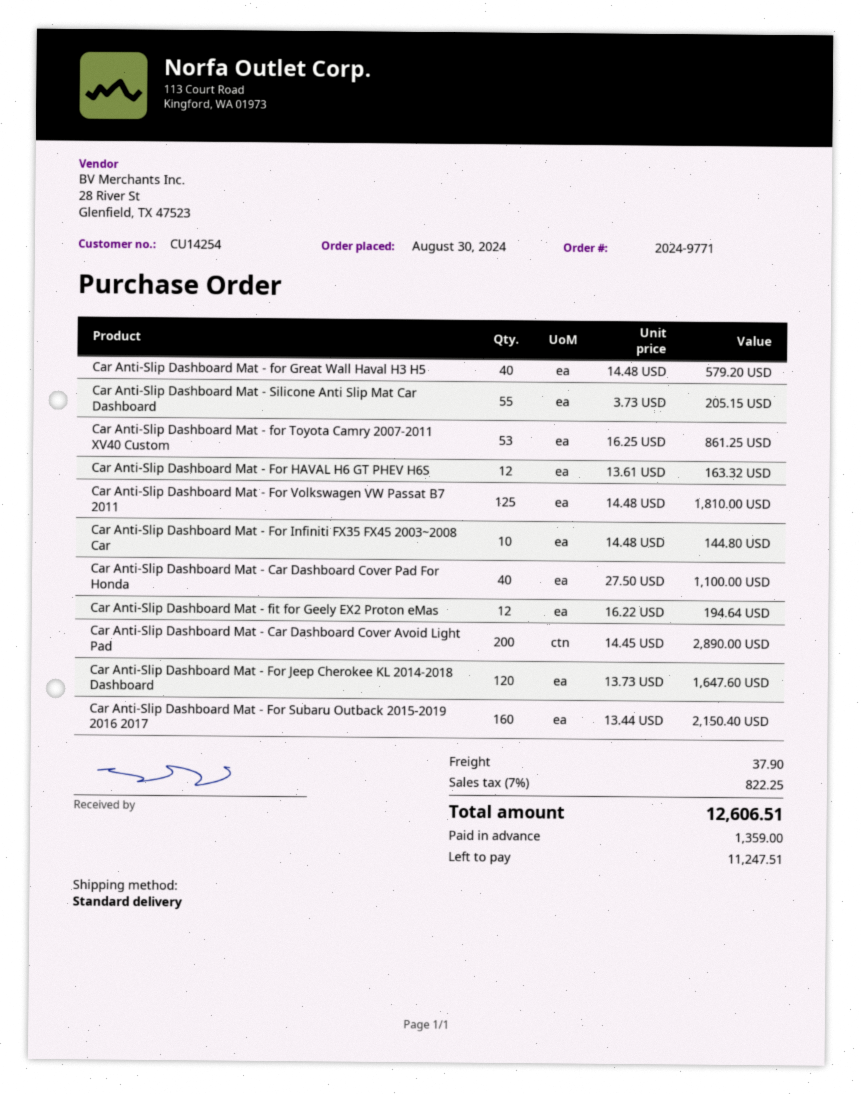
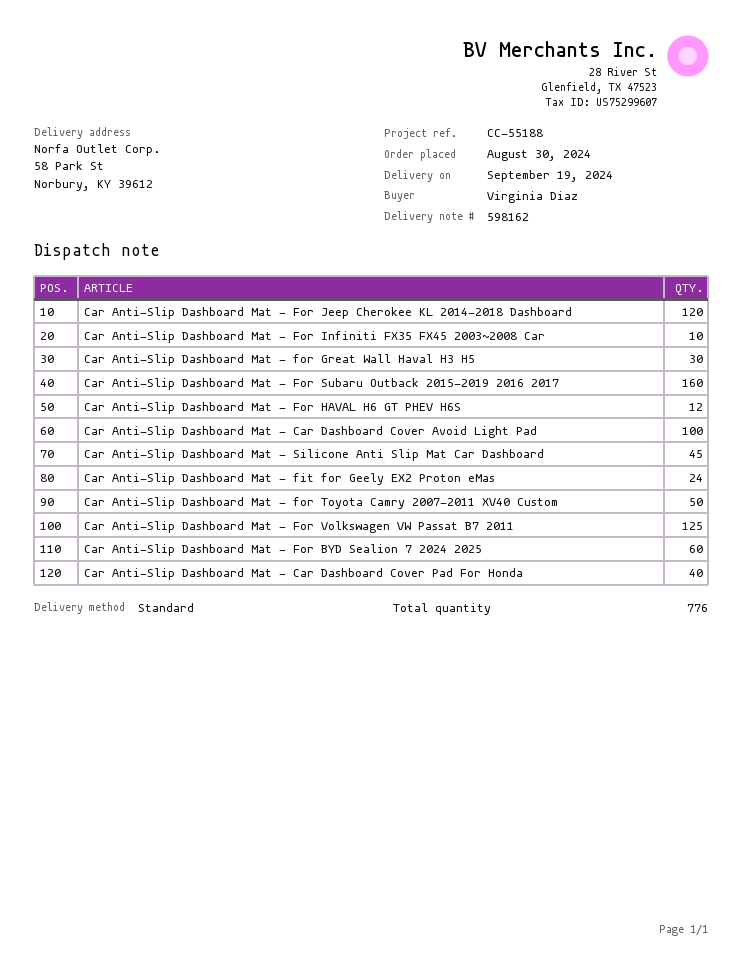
Car Anti-Slip Dashboard Mat - for Great Wall Haval H3 H5: 40 -> 30
Car Anti-Slip Dashboard Mat - Silicone Anti Slip Mat Car Dashboard: 55 -> 45
Car Anti-Slip Dashboard Mat - for Toyota Camry 2007-2011 XV40 Custom: 53 -> 50
Car Anti-Slip Dashboard Mat - fit for Geely EX2 Proton eMas: 12 -> 24
Car Anti-Slip Dashboard Mat - Car Dashboard Cover Avoid Light Pad: 200 -> 100
Car Anti-Slip Dashboard Mat - For BYD Sealion 7 2024 2025: none -> 60

